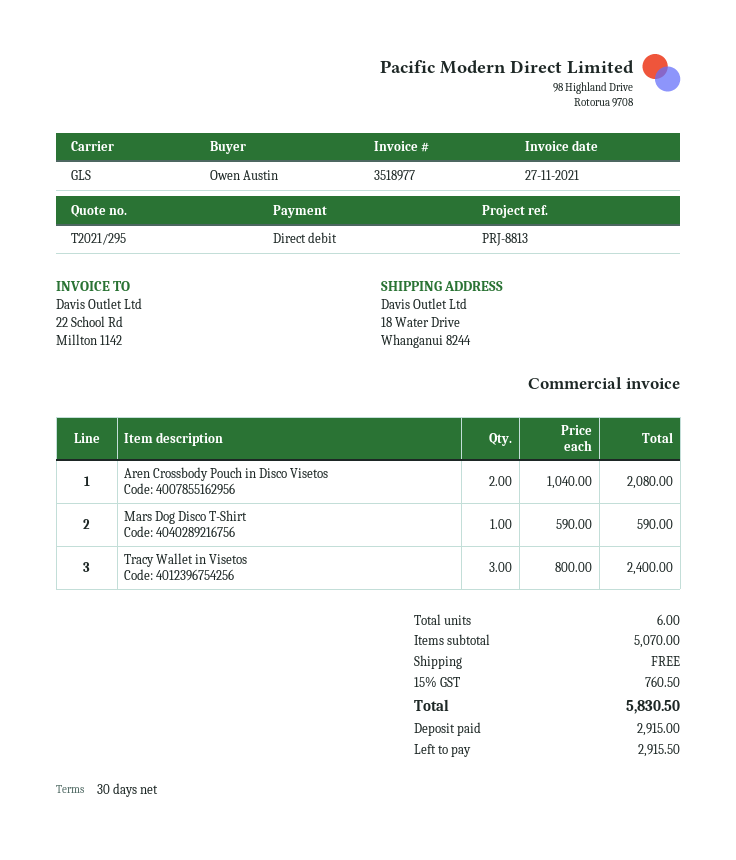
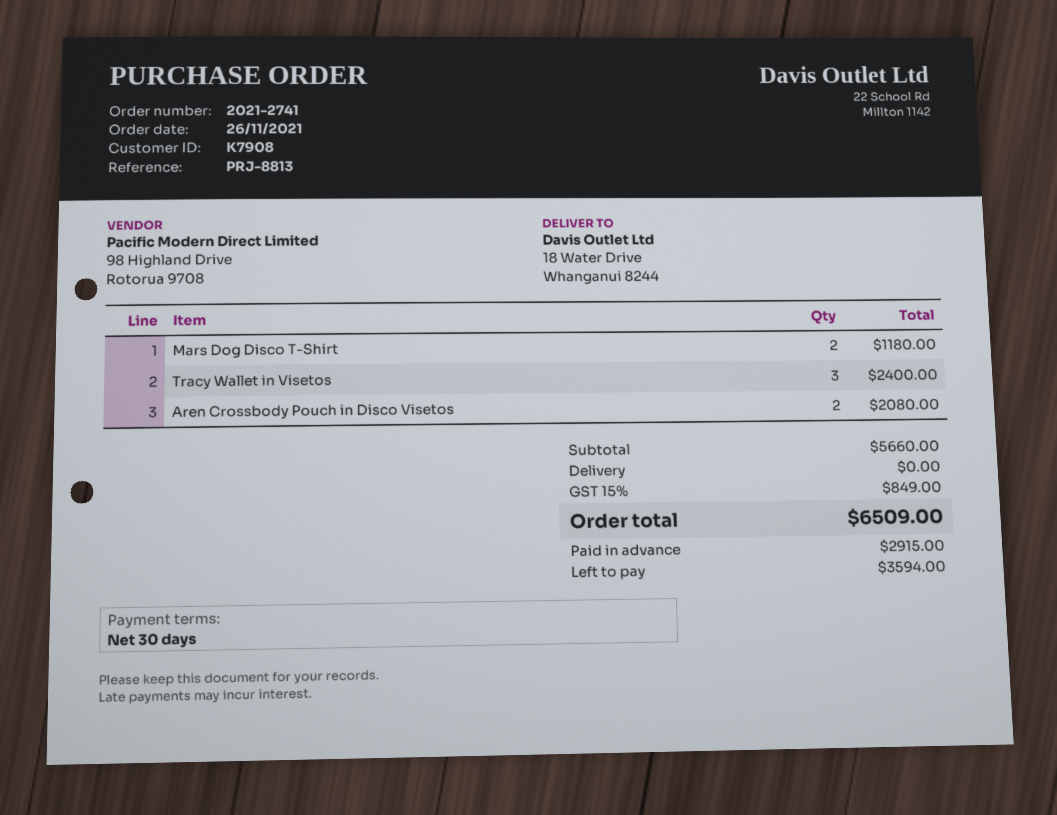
Mars Dog Disco T-Shirt: 1 for 590.00 -> 2 for 1180.00
subtotal: 5070.00 -> 5660.00
tax: 15% = 760.50 -> 15% = 849.00
total: 5830.50 -> 6509.00
balance: 2915.50 -> 3594.00

